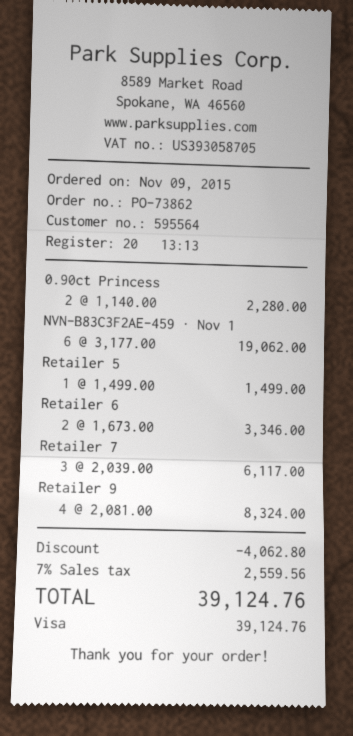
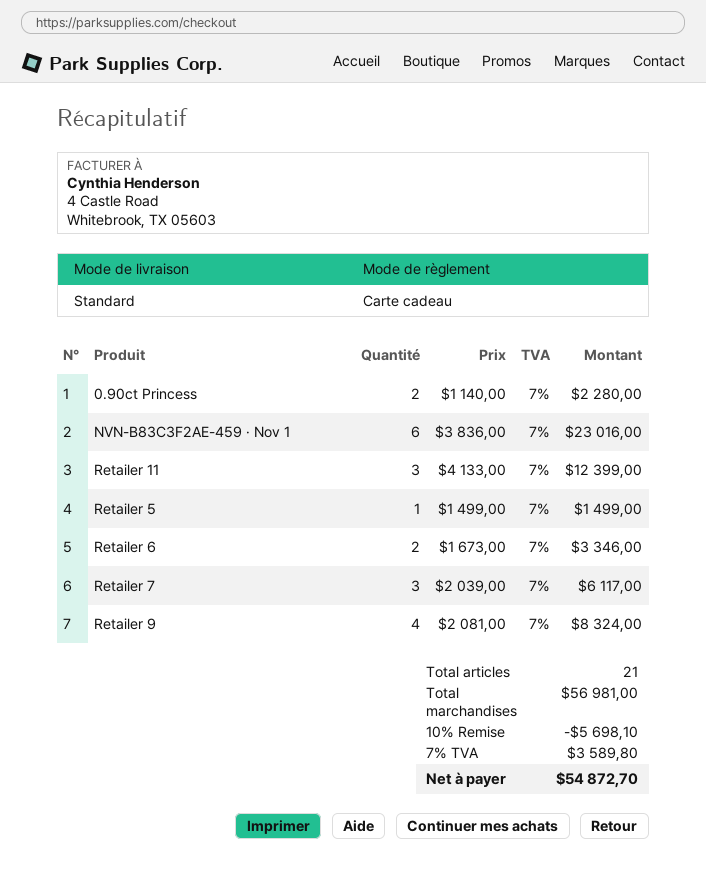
payment method: Visa -> gift card
NVN-B83C3F2AE-459 · Nov 1: 6 x 3177.00 = 19062.00 -> 6 x 3836.00 = 23016.00
Retailer 11: none -> 3 x 4133.00 = 12399.00
discount: 4062.80 -> 5698.10
tax: 7% = 2559.56 -> 7% = 3589.80
total: 39124.76 -> 54872.70

